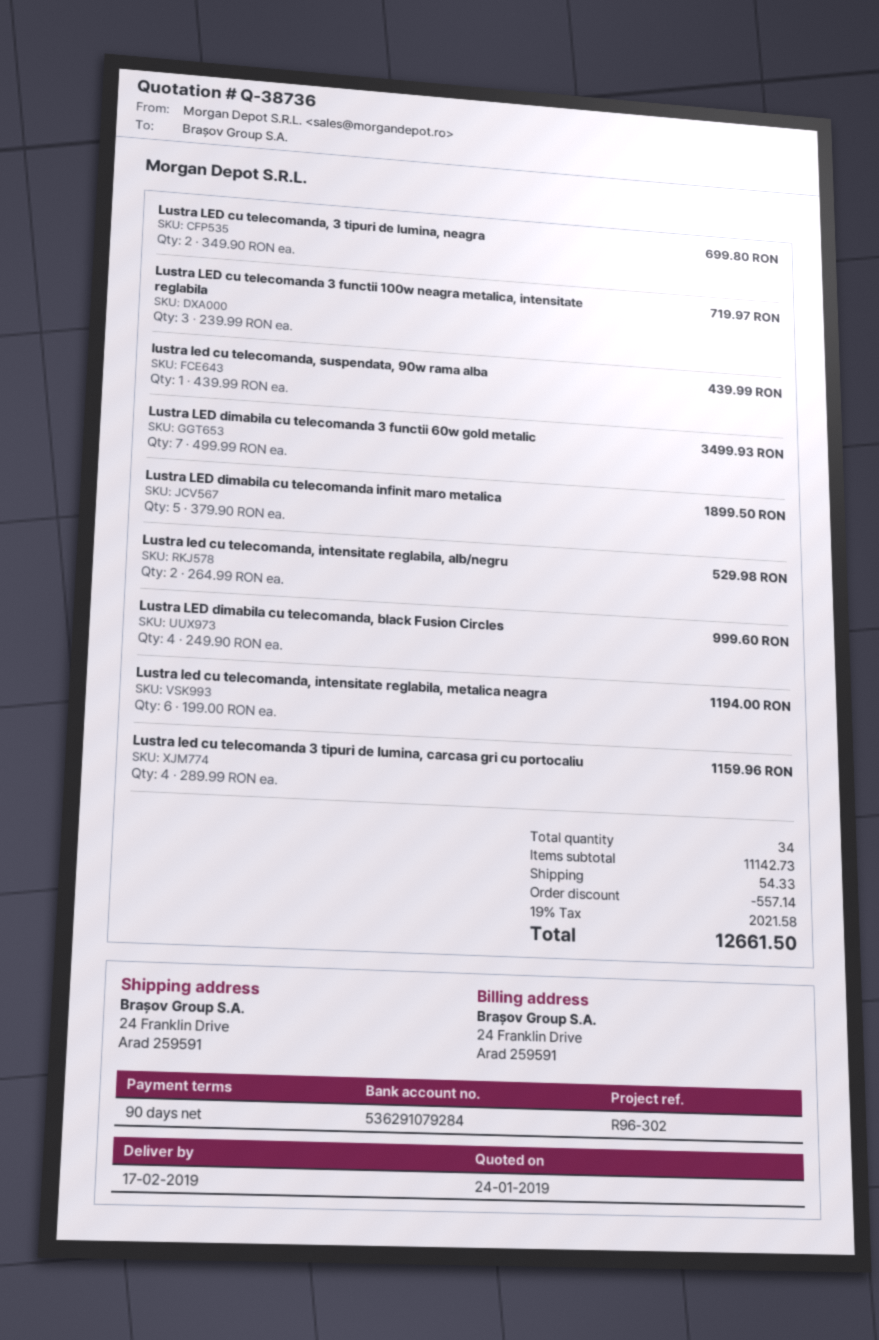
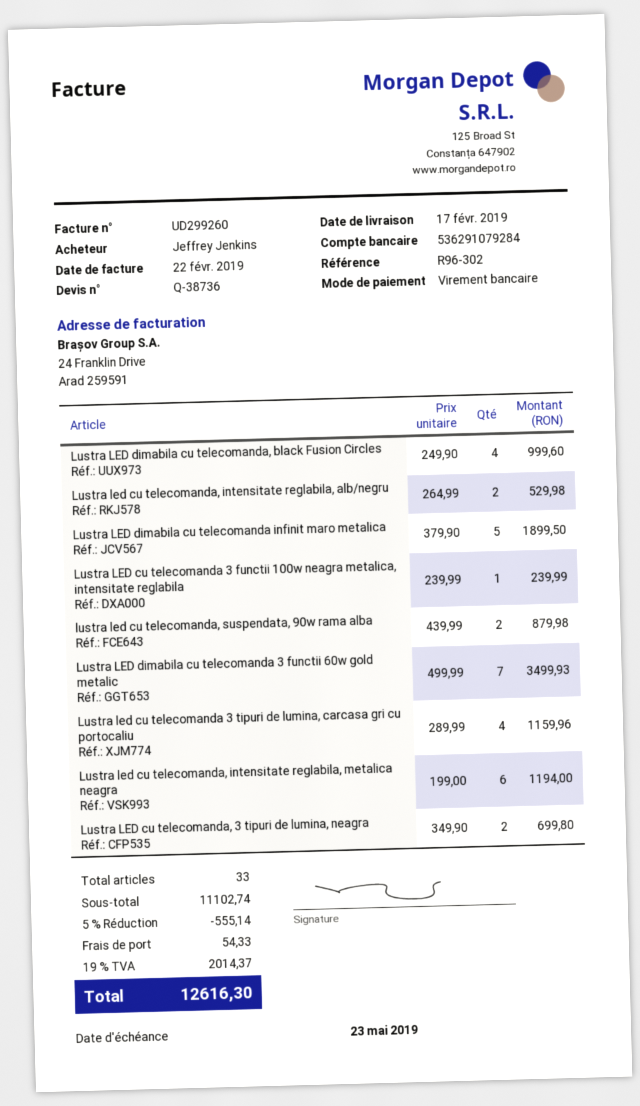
Lustra LED cu telecomanda 3 functii 100w neagra metalica, intensitate reglabila: 3 x 239.99 = 719.97 -> 1 x 239.99 = 239.99
lustra led cu telecomanda, suspendata, 90w rama alba: 1 x 439.99 = 439.99 -> 2 x 439.99 = 879.98
total quantity: 34 -> 33
subtotal: 11142.73 -> 11102.74
discount: 557.14 -> 555.14
tax: 19% = 2021.58 -> 19% = 2014.37
total: 12661.50 -> 12616.30

